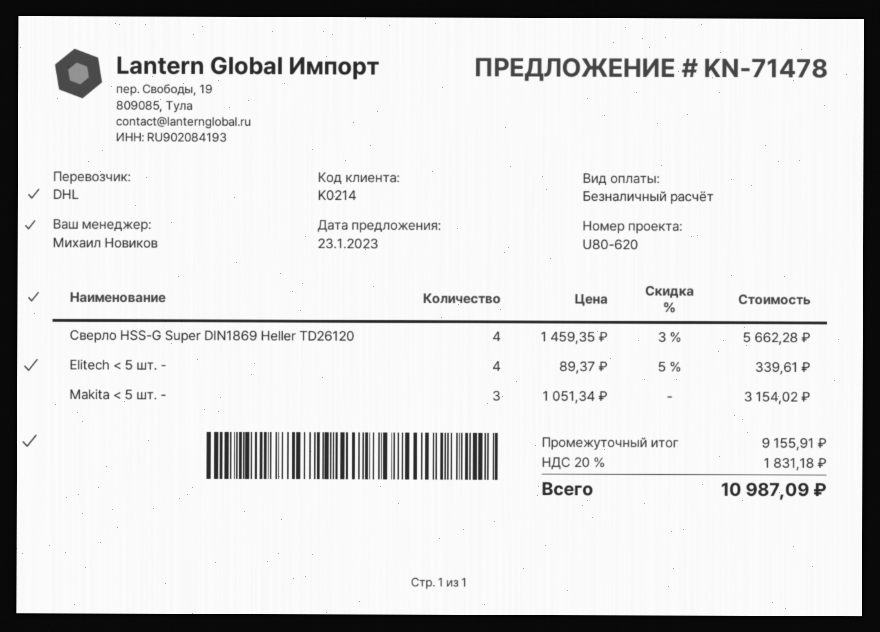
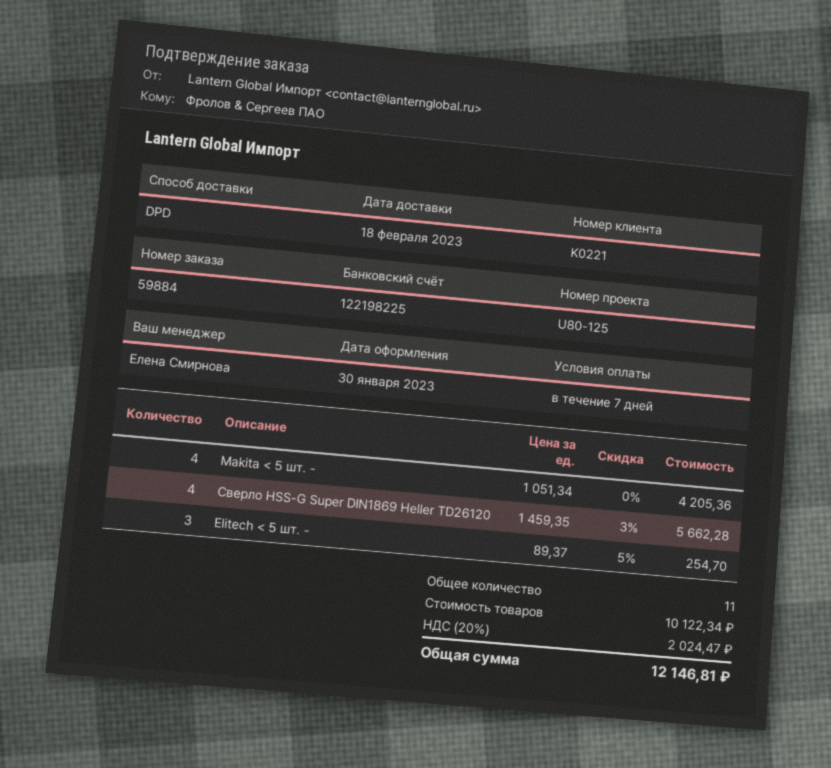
customer number: K0214 -> K0221
reference: U80-620 -> U80-125
sales rep: Михаил Новиков -> Елена Смирнова
shipping method: DHL -> DPD
Elitech < 5 шт. -: 4 x 89.37 - 5% = 339.61 -> 3 x 89.37 - 5% = 254.70
Makita < 5 шт. -: 3 x 1051.34 = 3154.02 -> 4 x 1051.34 = 4205.36
subtotal: 9155.91 -> 10122.34
tax: 20% = 1831.18 -> 20% = 2024.47
total: 10987.09 -> 12146.81

